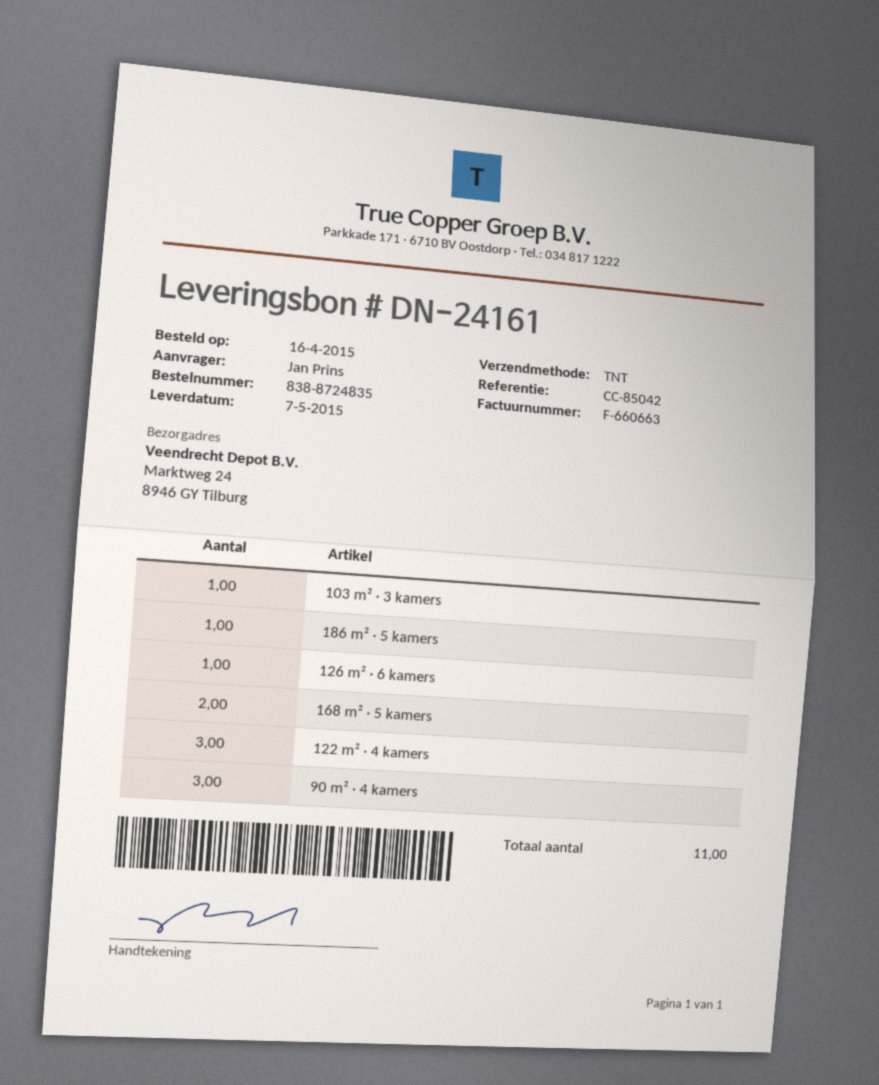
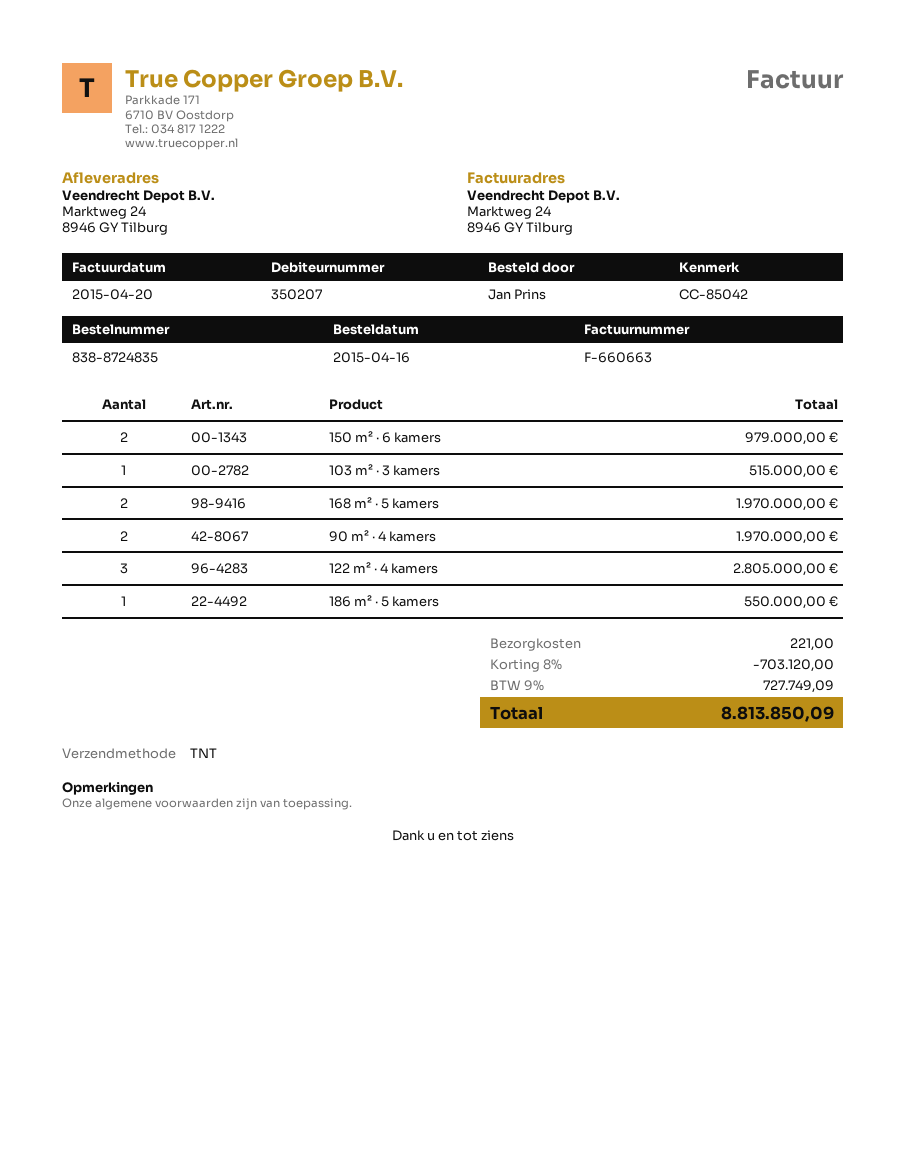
126 m² · 6 kamers: 1 -> none
90 m² · 4 kamers: 3 -> 2
150 m² · 6 kamers: none -> 2

